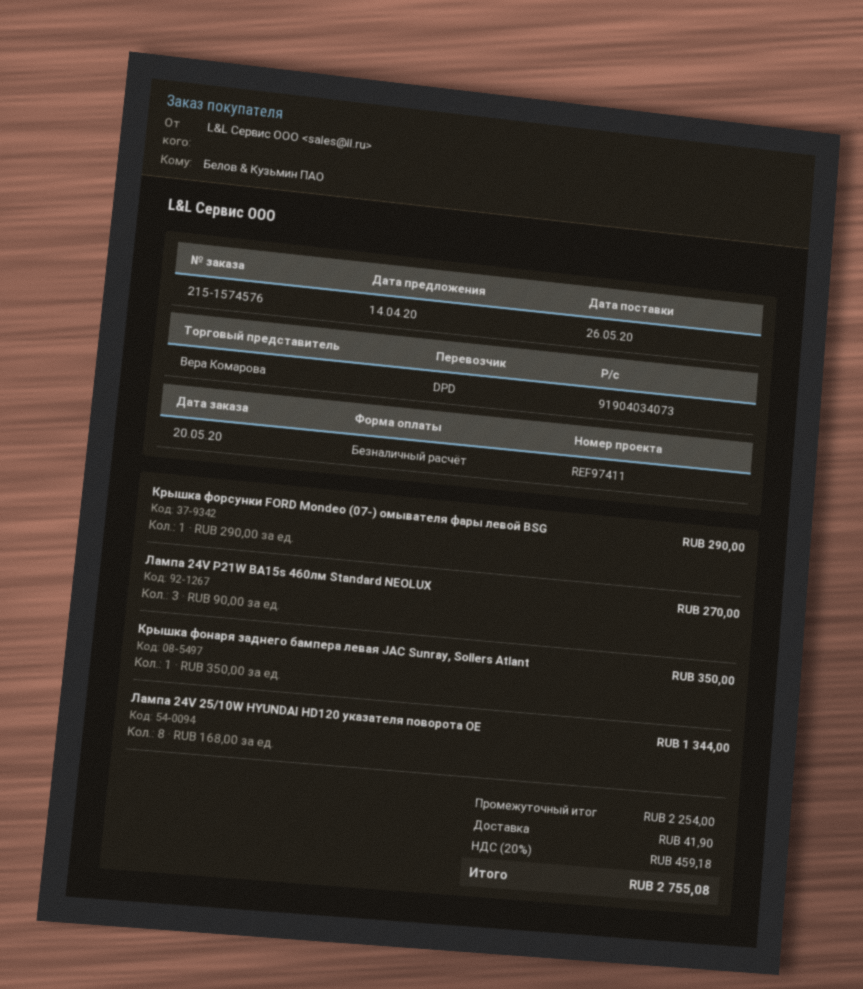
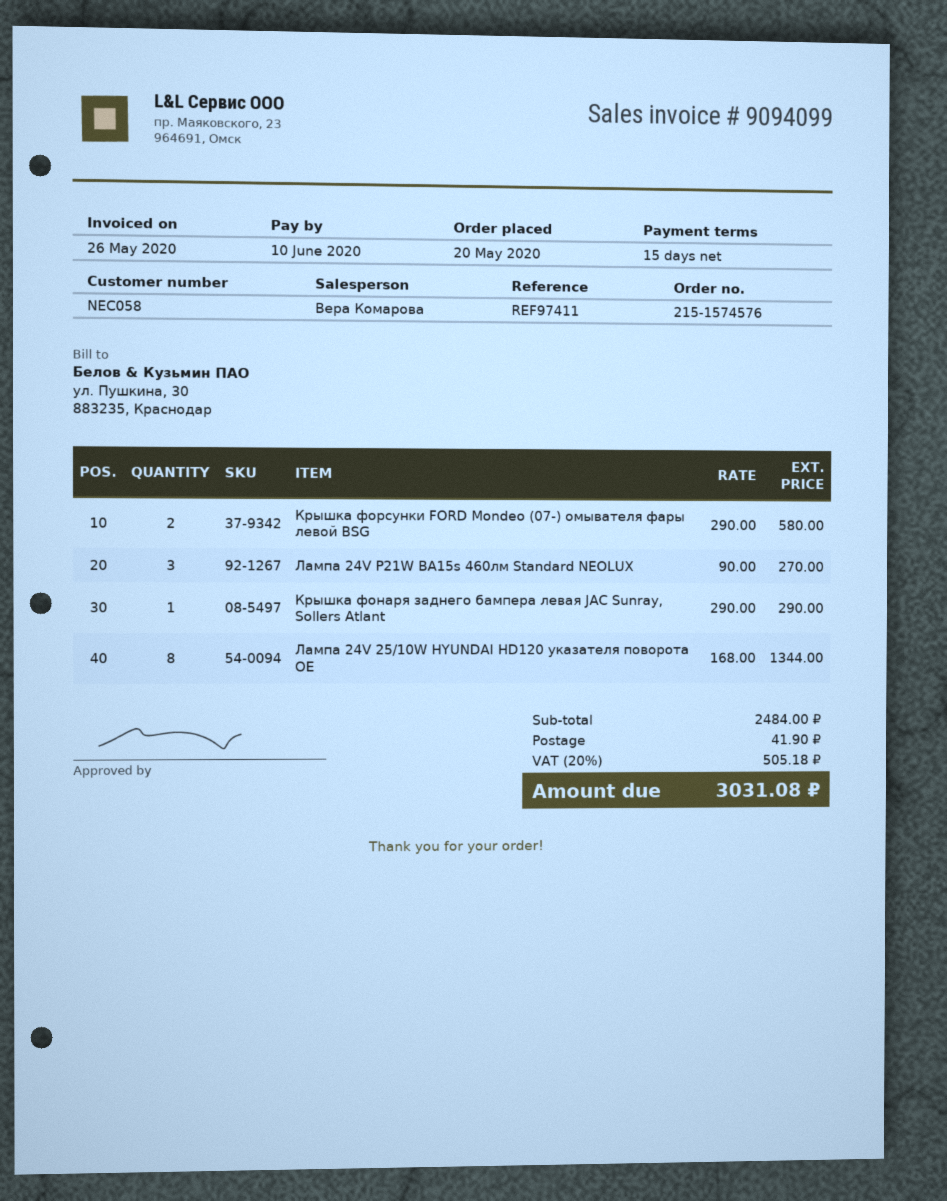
Крышка форсунки FORD Mondeo (07-) омывателя фары левой BSG: 1 x 290.00 = 290.00 -> 2 x 290.00 = 580.00
Крышка фонаря заднего бампера левая JAC Sunray, Sollers Atlant: 1 x 350.00 = 350.00 -> 1 x 290.00 = 290.00
subtotal: 2254.00 -> 2484.00
tax: 20% = 459.18 -> 20% = 505.18
total: 2755.08 -> 3031.08

